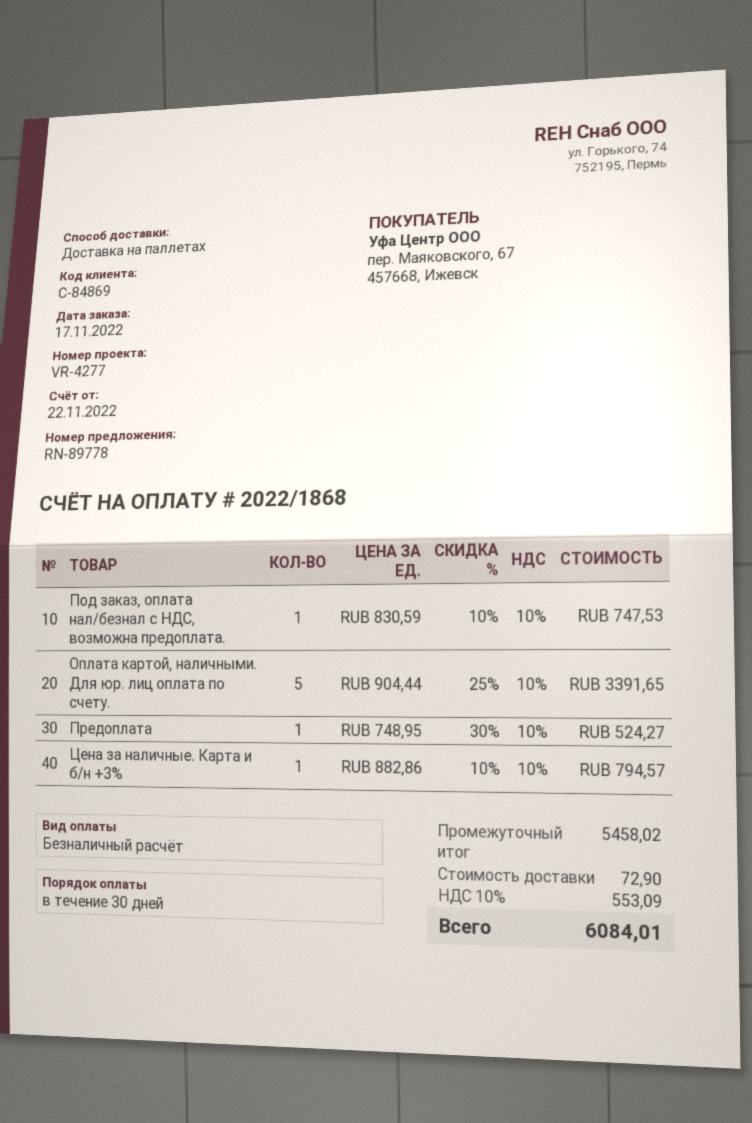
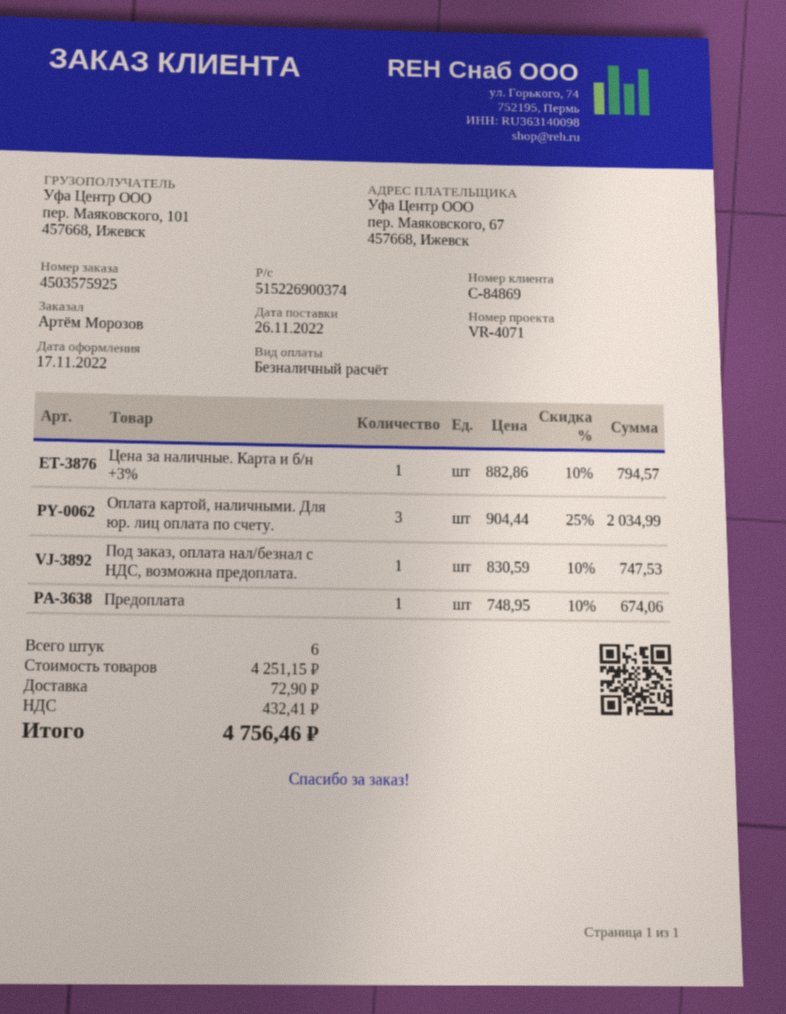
reference: VR-4277 -> VR-4071
Оплата картой, наличными. Для юр. лиц оплата по счету.: 5 x 904.44 - 25% = 3391.65 -> 3 x 904.44 - 25% = 2034.99
Предоплата: 1 x 748.95 - 30% = 524.27 -> 1 x 748.95 - 10% = 674.06
subtotal: 5458.02 -> 4251.15
tax: 553.09 -> 432.41
total: 6084.01 -> 4756.46

